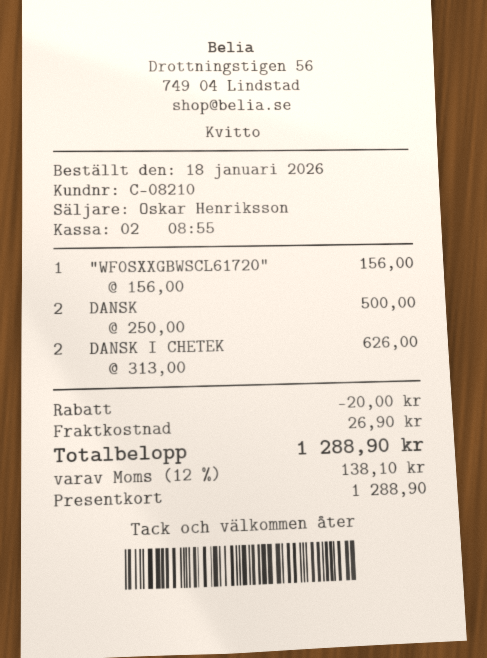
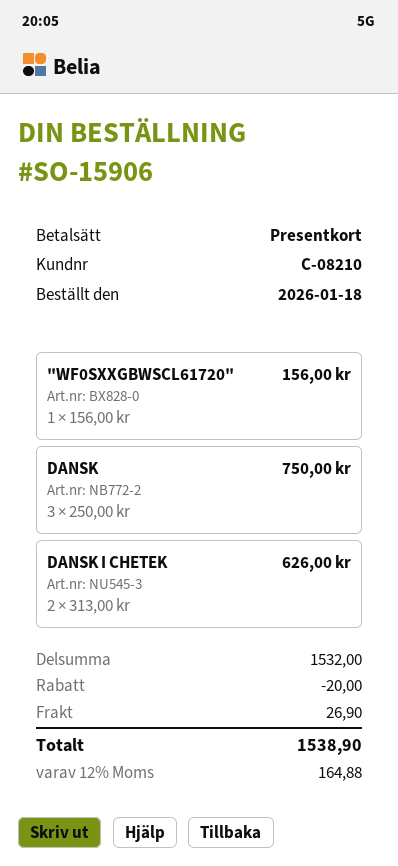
DANSK: 2 x 250.00 = 500.00 -> 3 x 250.00 = 750.00
tax: 12% = 138.10 -> 12% = 164.88
total: 1288.90 -> 1538.90

